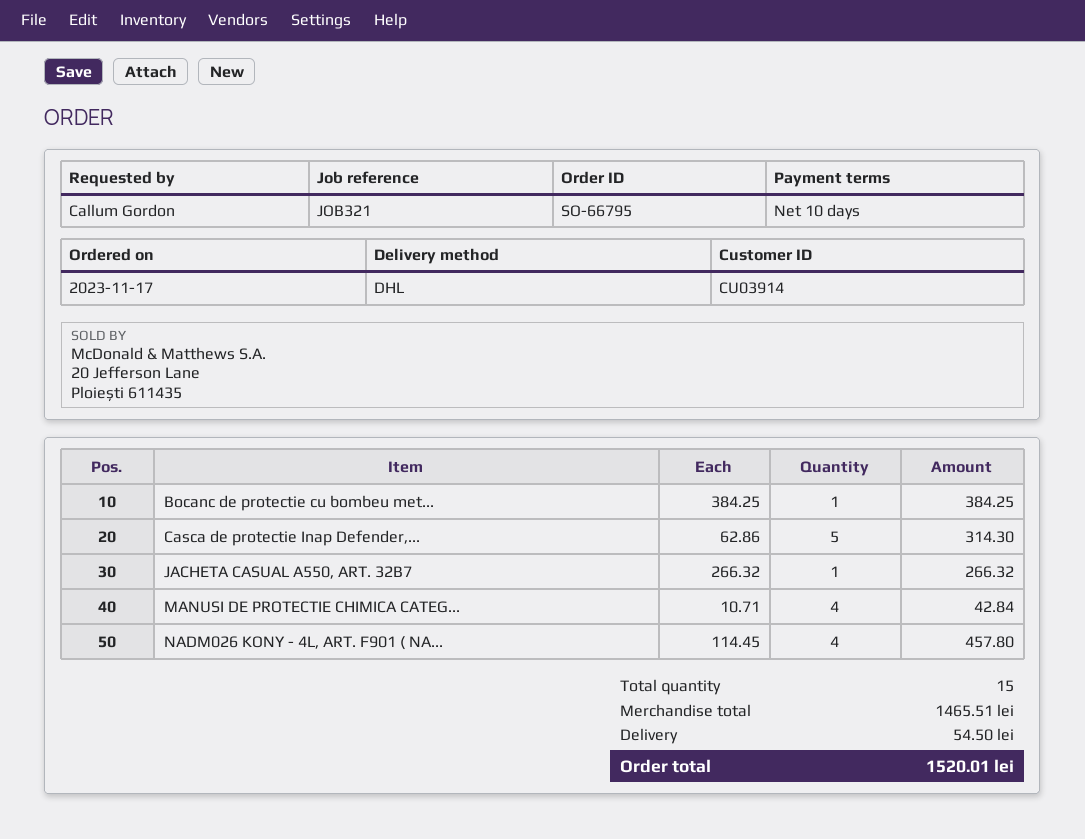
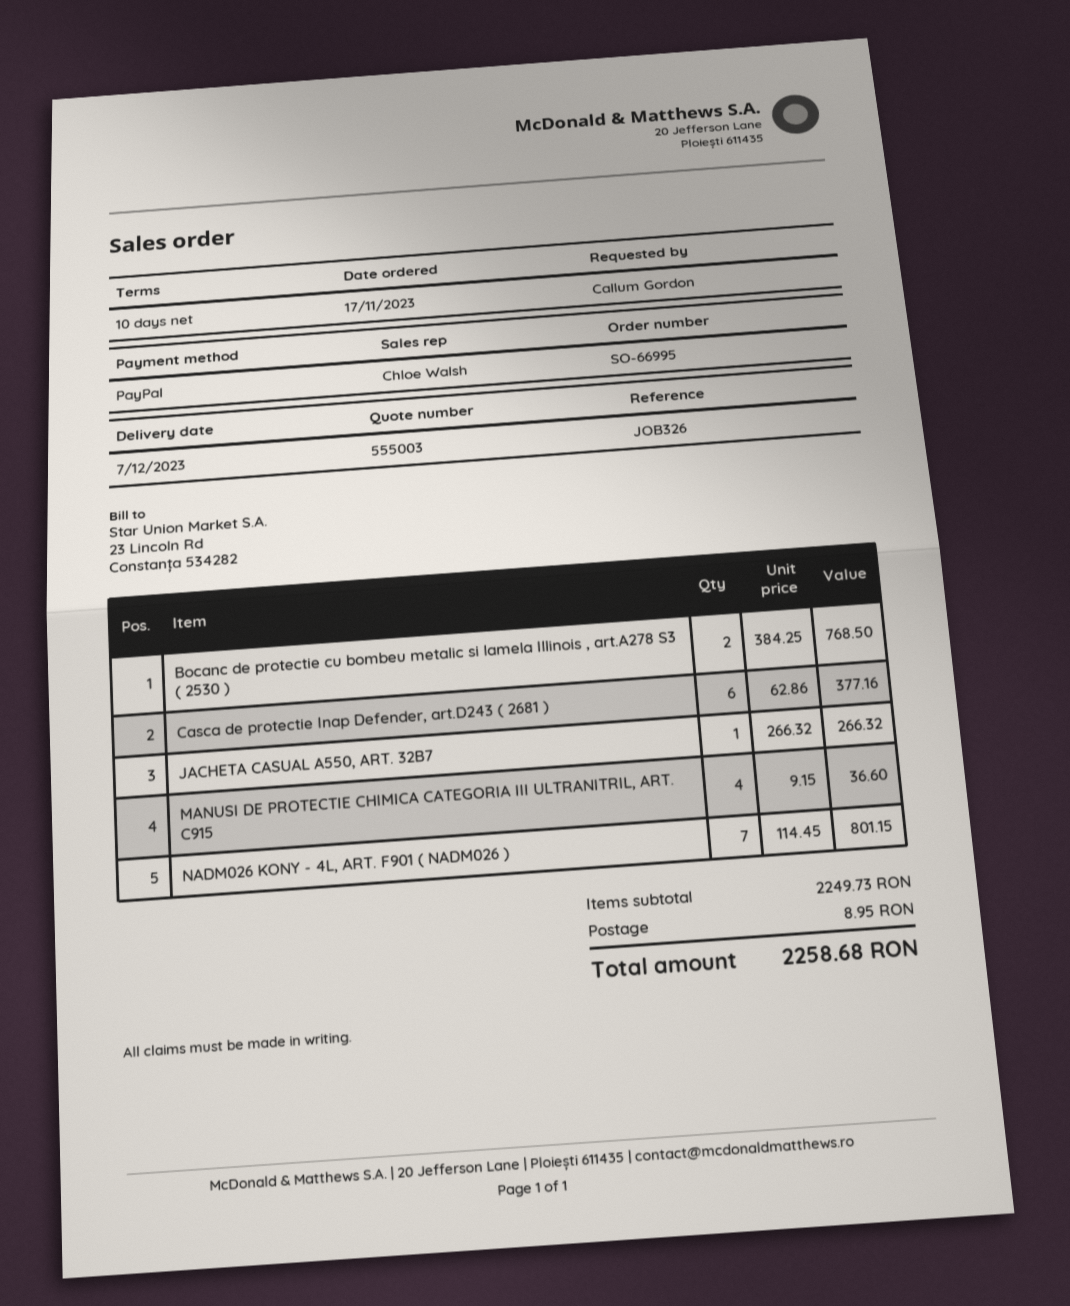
order number: SO-66795 -> SO-66995
reference: JOB321 -> JOB326
Bocanc de protectie cu bombeu met...: 1 x 384.25 = 384.25 -> 2 x 384.25 = 768.50
Casca de protectie Inap Defender,...: 5 x 62.86 = 314.30 -> 6 x 62.86 = 377.16
MANUSI DE PROTECTIE CHIMICA CATEG...: 4 x 10.71 = 42.84 -> 4 x 9.15 = 36.60
NADM026 KONY - 4L, ART. F901 ( NA...: 4 x 114.45 = 457.80 -> 7 x 114.45 = 801.15
subtotal: 1465.51 -> 2249.73
shipping: 54.50 -> 8.95
total: 1520.01 -> 2258.68

